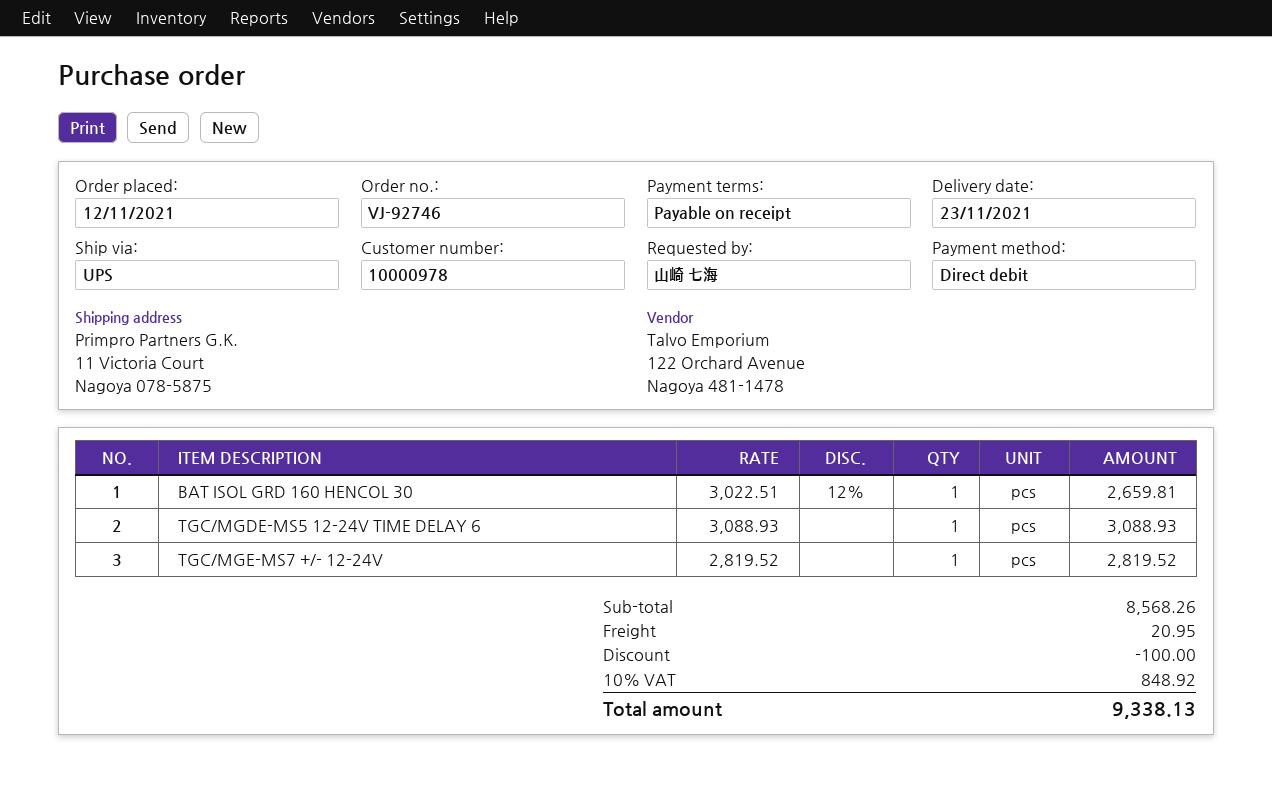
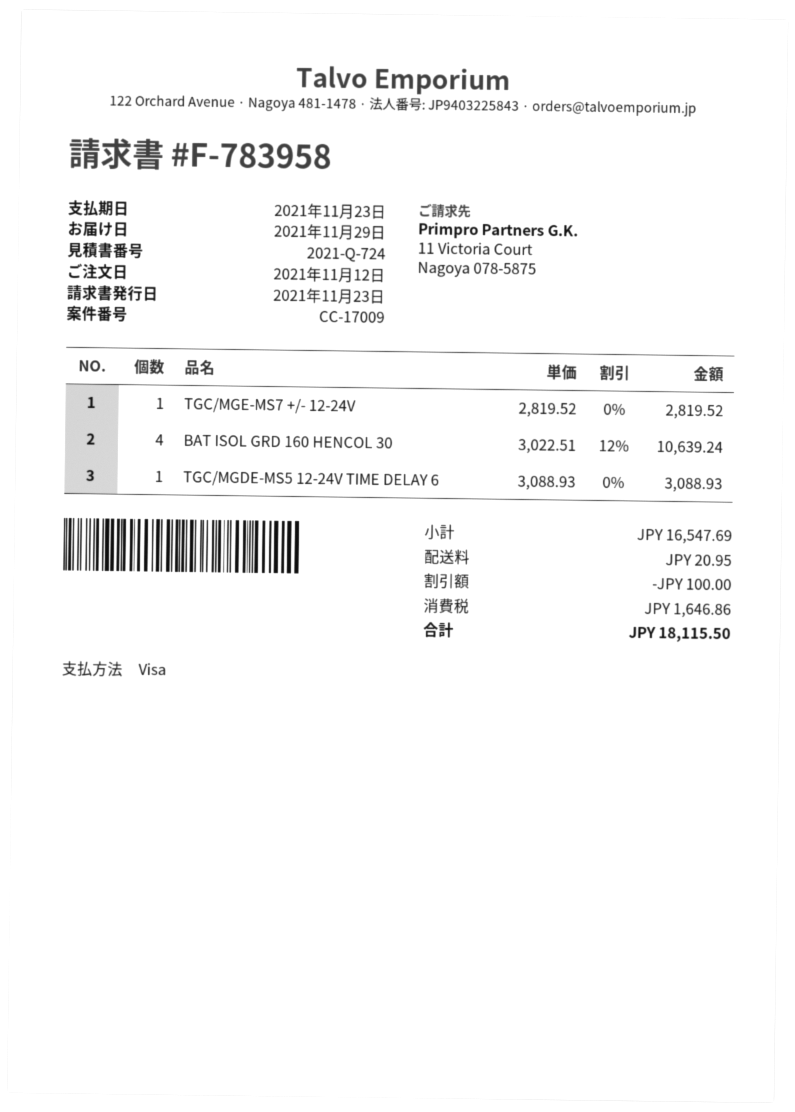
delivery date: 2021-11-23 -> 2021-11-29
payment method: direct debit -> Visa
BAT ISOL GRD 160 HENCOL 30: 1 x 3022.51 - 12% = 2659.81 -> 4 x 3022.51 - 12% = 10639.24
subtotal: 8568.26 -> 16547.69
tax: 848.92 -> 1646.86
total: 9338.13 -> 18115.50

